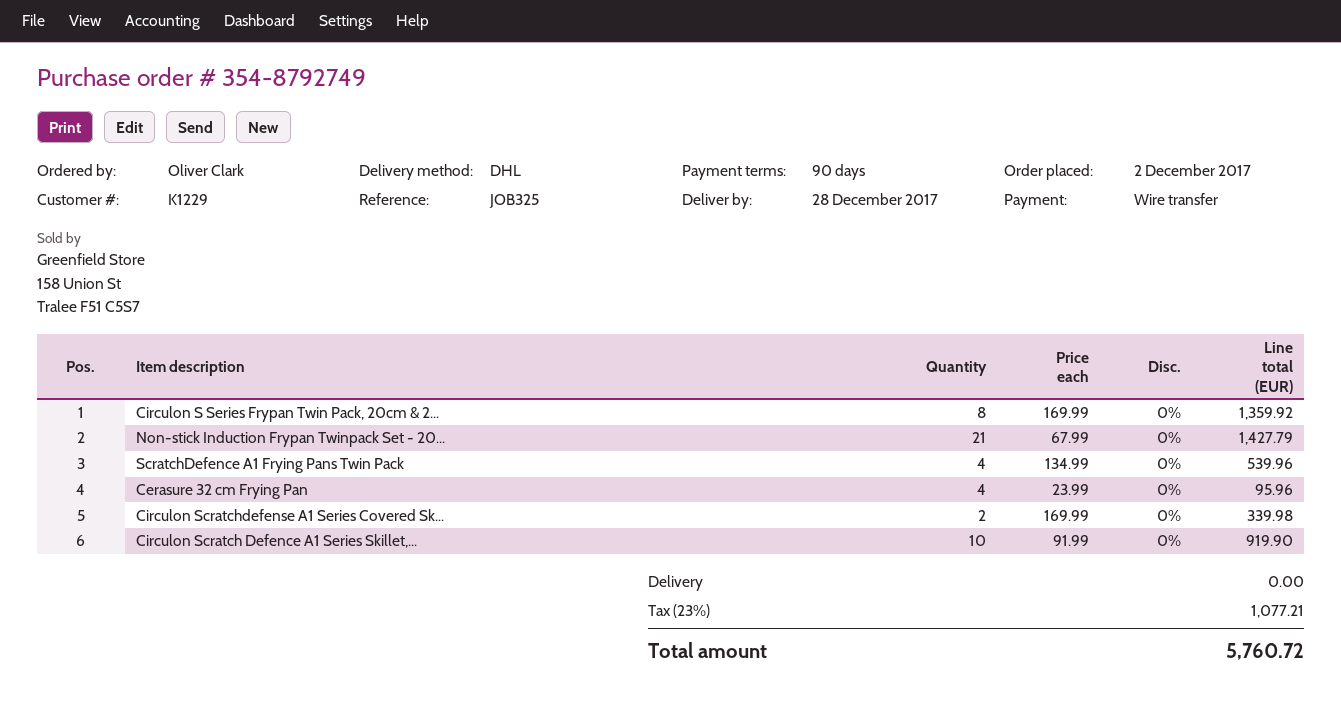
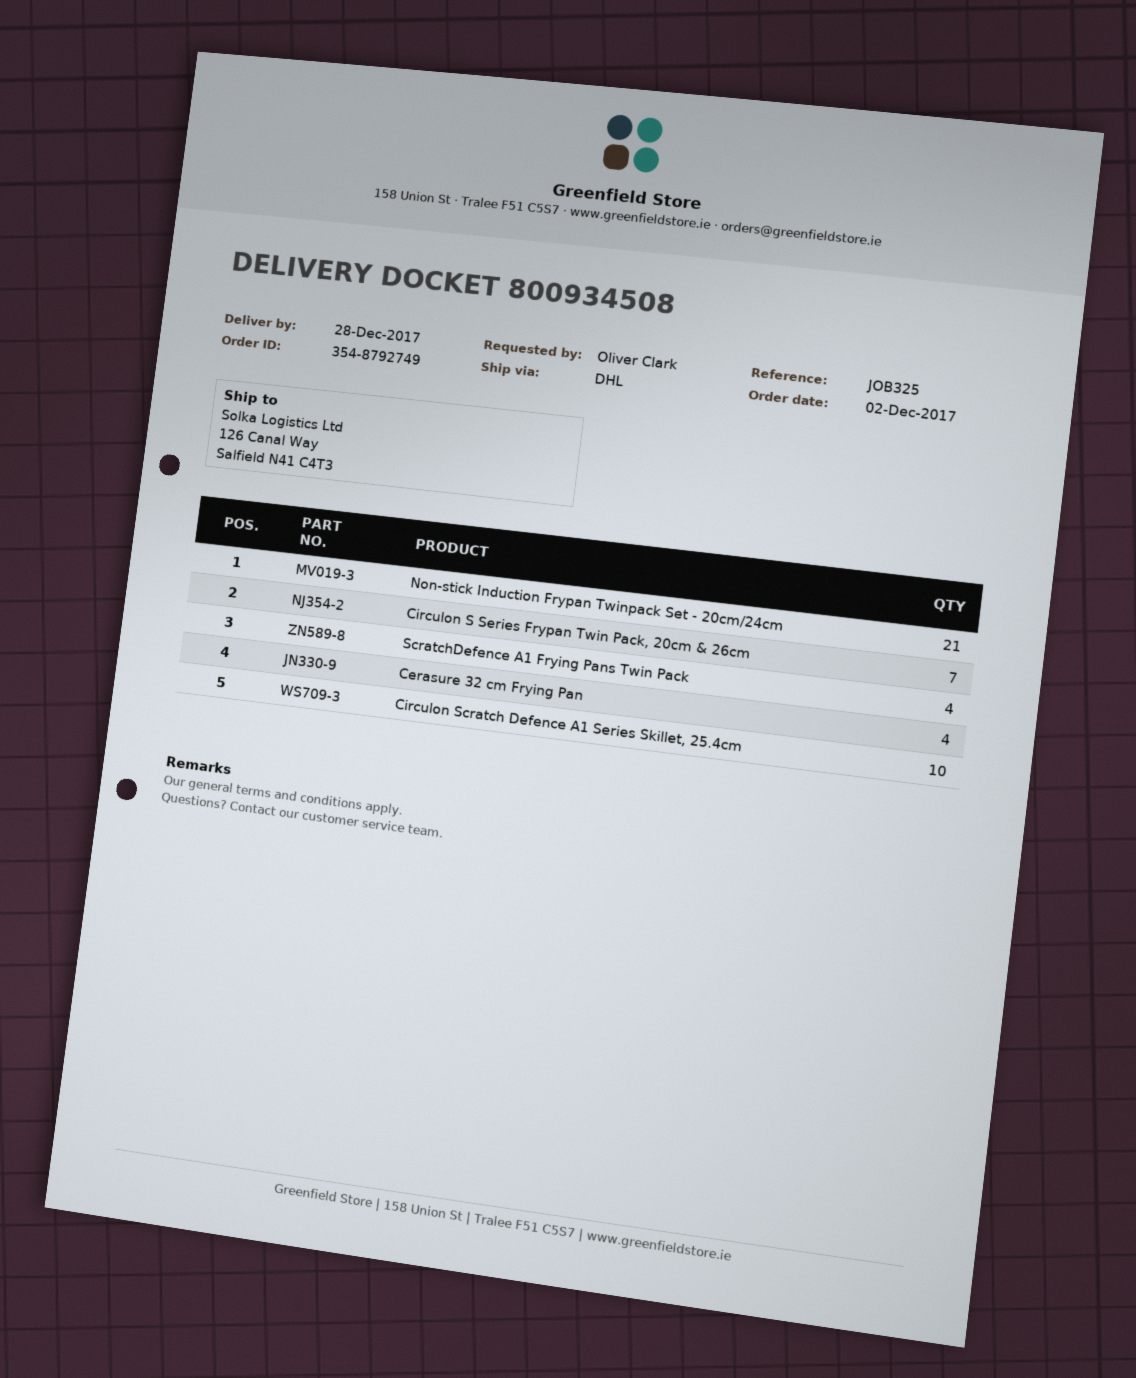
Circulon S Series Frypan Twin Pack, 20cm & 2...: 8 -> 7
Circulon Scratchdefense A1 Series Covered Sk...: 2 -> none

